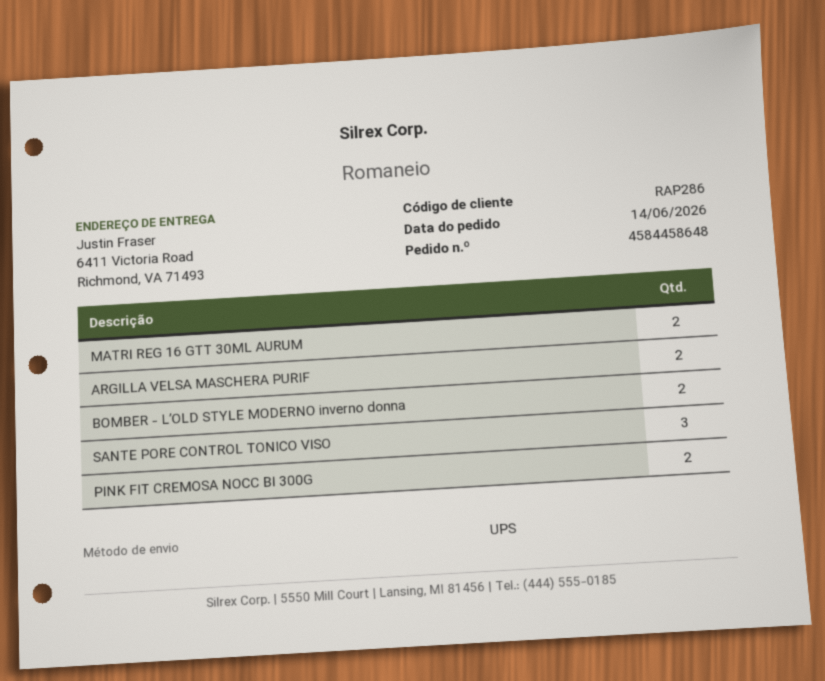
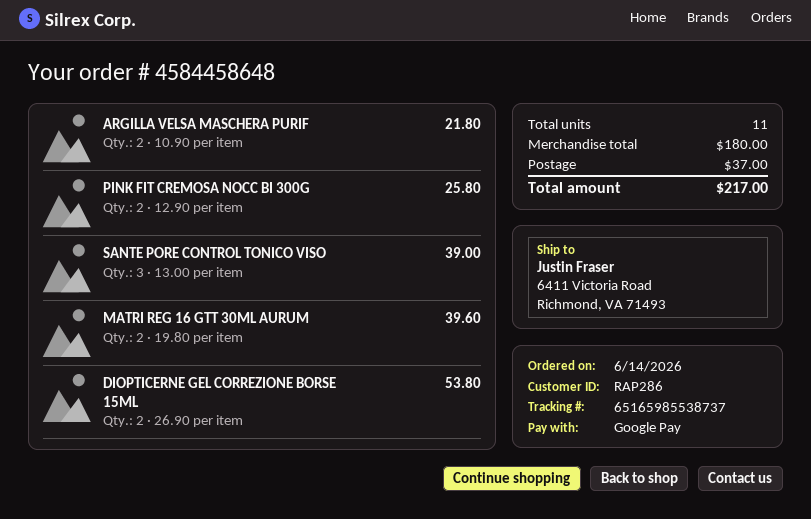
BOMBER - L’OLD STYLE MODERNO inverno donna: 2 -> none
DIOPTICERNE GEL CORREZIONE BORSE 15ML: none -> 2

